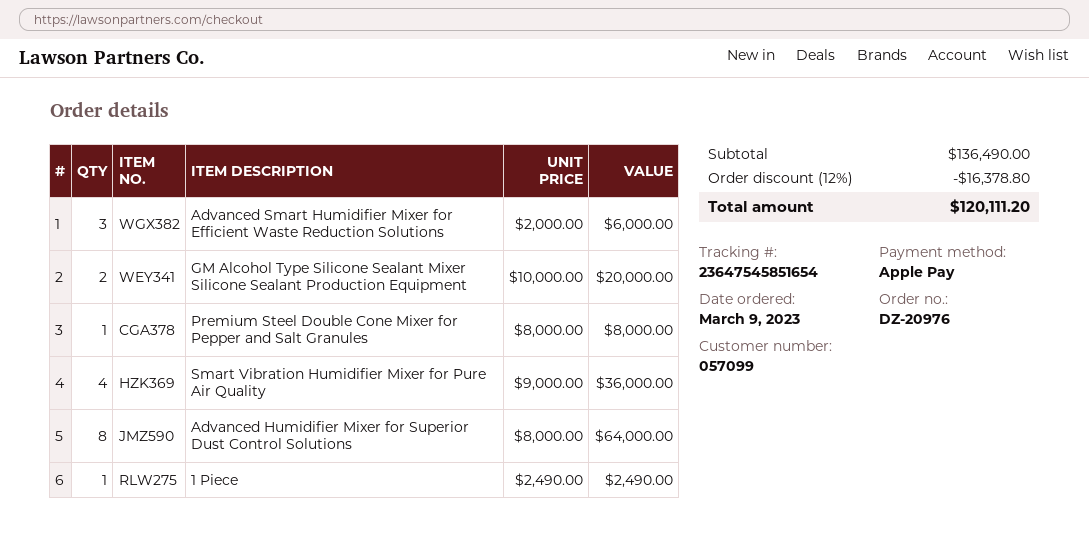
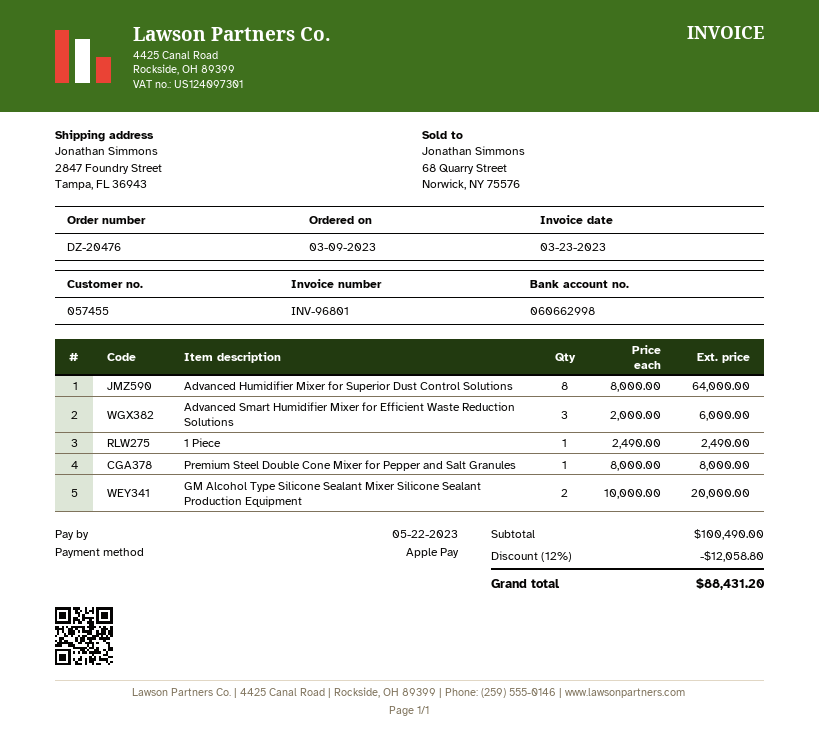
order number: DZ-20976 -> DZ-20476
customer number: 057099 -> 057455
Smart Vibration Humidifier Mixer for Pure Air Quality: 4 x 9000.00 = 36000.00 -> none
subtotal: 136490.00 -> 100490.00
discount: 12% = 16378.80 -> 12% = 12058.80
total: 120111.20 -> 88431.20

